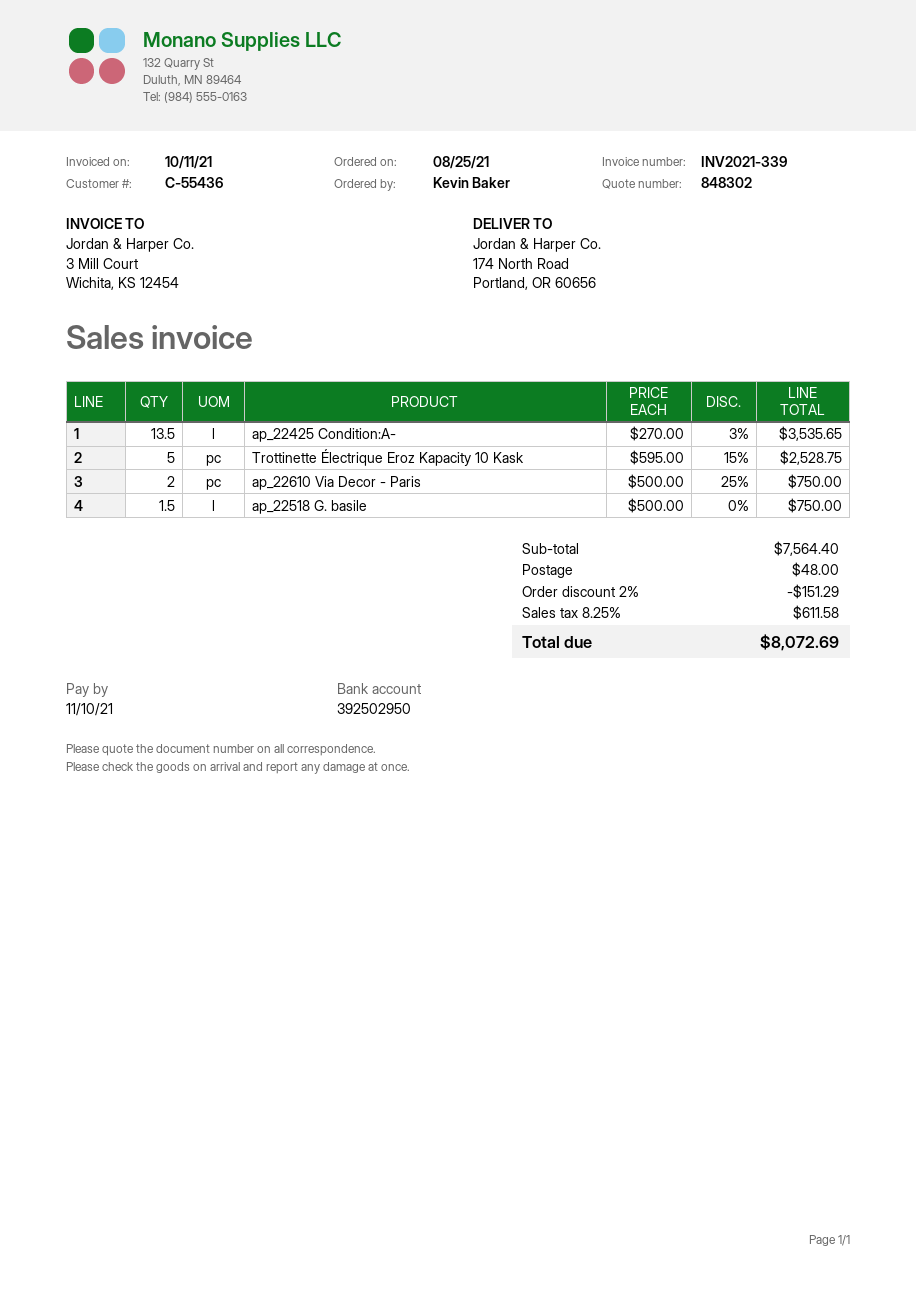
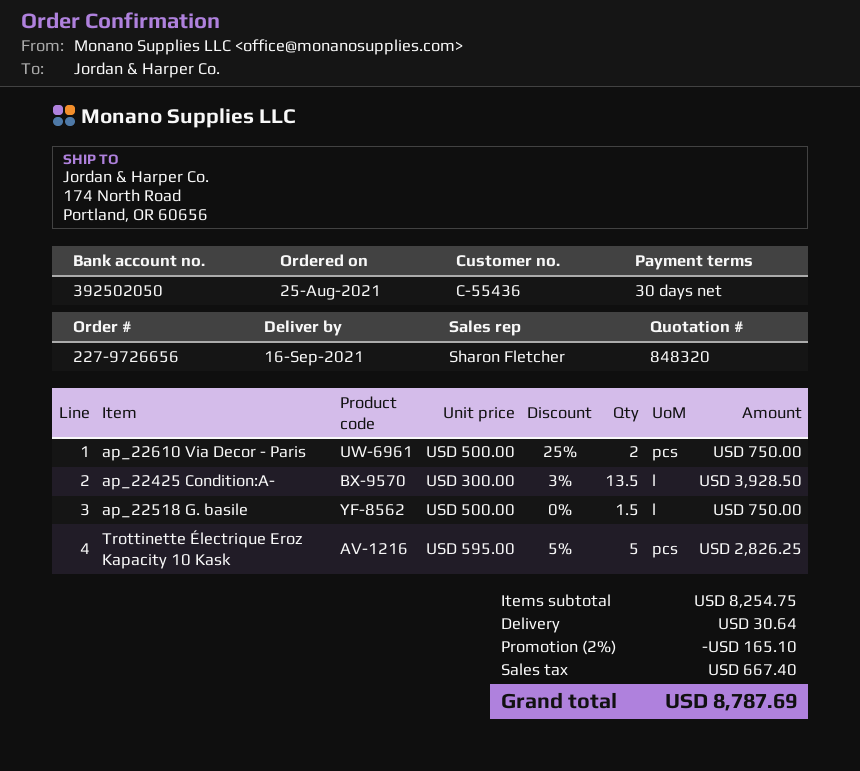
quote number: 848302 -> 848320
bank account: 392502950 -> 392502050
ap_22425 Condition:A-: 13.5 x 270.00 - 3% = 3535.65 -> 13.5 x 300.00 - 3% = 3928.50
Trottinette Électrique Eroz Kapacity 10 Kask: 5 x 595.00 - 15% = 2528.75 -> 5 x 595.00 - 5% = 2826.25
subtotal: 7564.40 -> 8254.75
discount: 2% = 151.29 -> 2% = 165.10
shipping: 48.00 -> 30.64
tax: 611.58 -> 667.40
total: 8072.69 -> 8787.69

